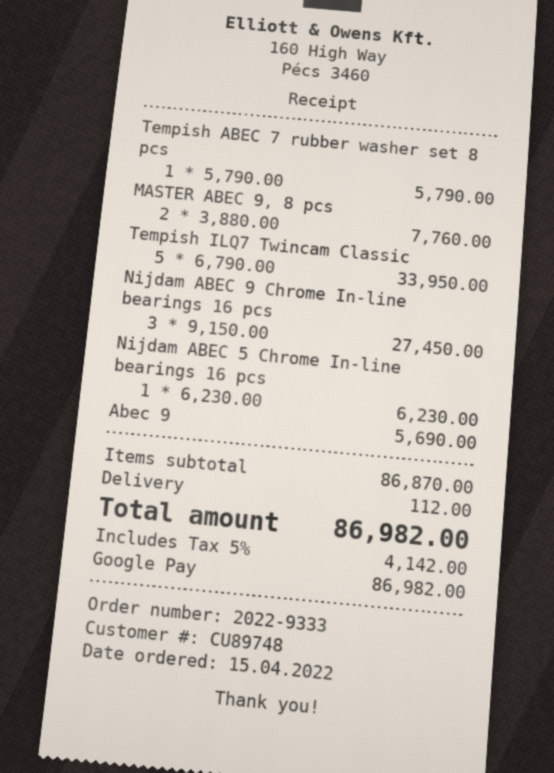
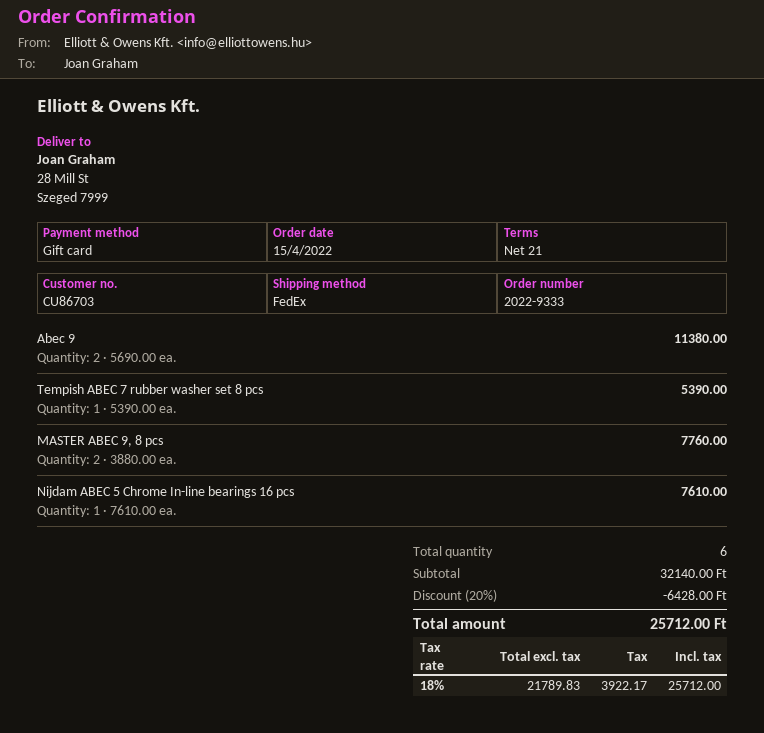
customer number: CU89748 -> CU86703
payment method: Google Pay -> gift card
Tempish ABEC 7 rubber washer set 8 pcs: 1 x 5790.00 = 5790.00 -> 1 x 5390.00 = 5390.00
Tempish ILQ7 Twincam Classic: 5 x 6790.00 = 33950.00 -> none
Nijdam ABEC 9 Chrome In-line bearings 16 pcs: 3 x 9150.00 = 27450.00 -> none
Nijdam ABEC 5 Chrome In-line bearings 16 pcs: 1 x 6230.00 = 6230.00 -> 1 x 7610.00 = 7610.00
Abec 9: 1 x 5690.00 = 5690.00 -> 2 x 5690.00 = 11380.00
subtotal: 86870.00 -> 32140.00
discount: none -> 20% = 6428.00
shipping: 112.00 -> none
tax: 5% = 4142.00 -> 18% = 3922.17
total: 86982.00 -> 25712.00

